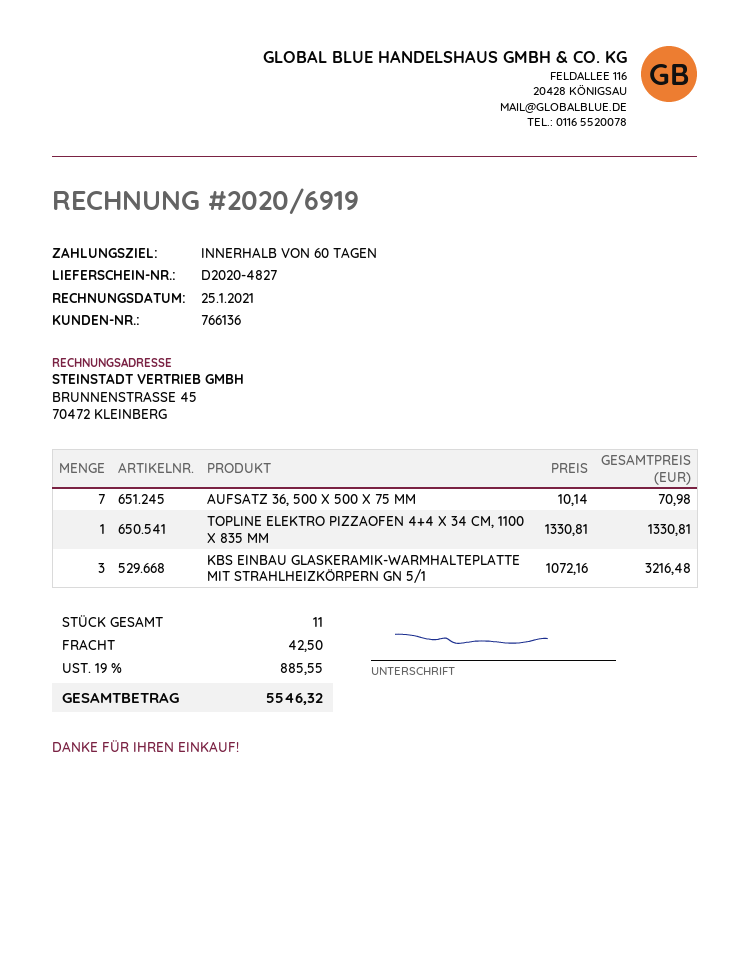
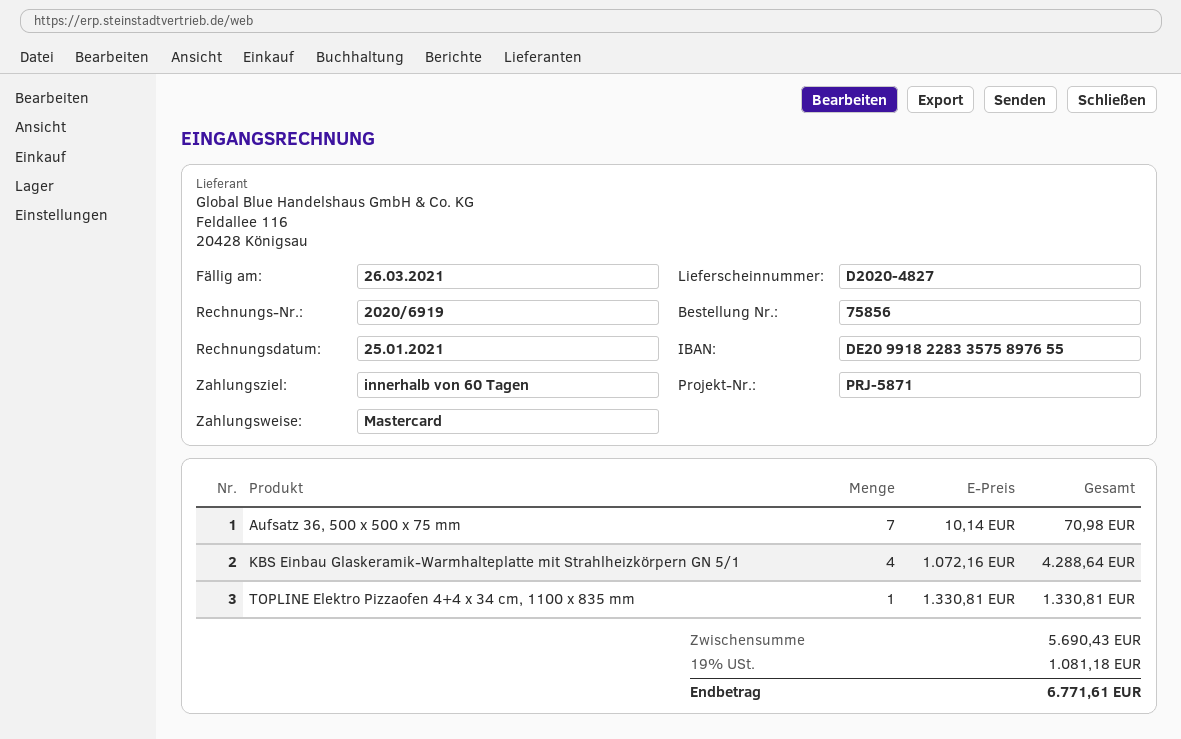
KBS EINBAU GLASKERAMIK-WARMHALTEPLATTE MIT STRAHLHEIZKÖRPERN GN 5/1: 3 x 1072.16 = 3216.48 -> 4 x 1072.16 = 4288.64
shipping: 42.50 -> none
tax: 19% = 885.55 -> 19% = 1081.18
total: 5546.32 -> 6771.61

